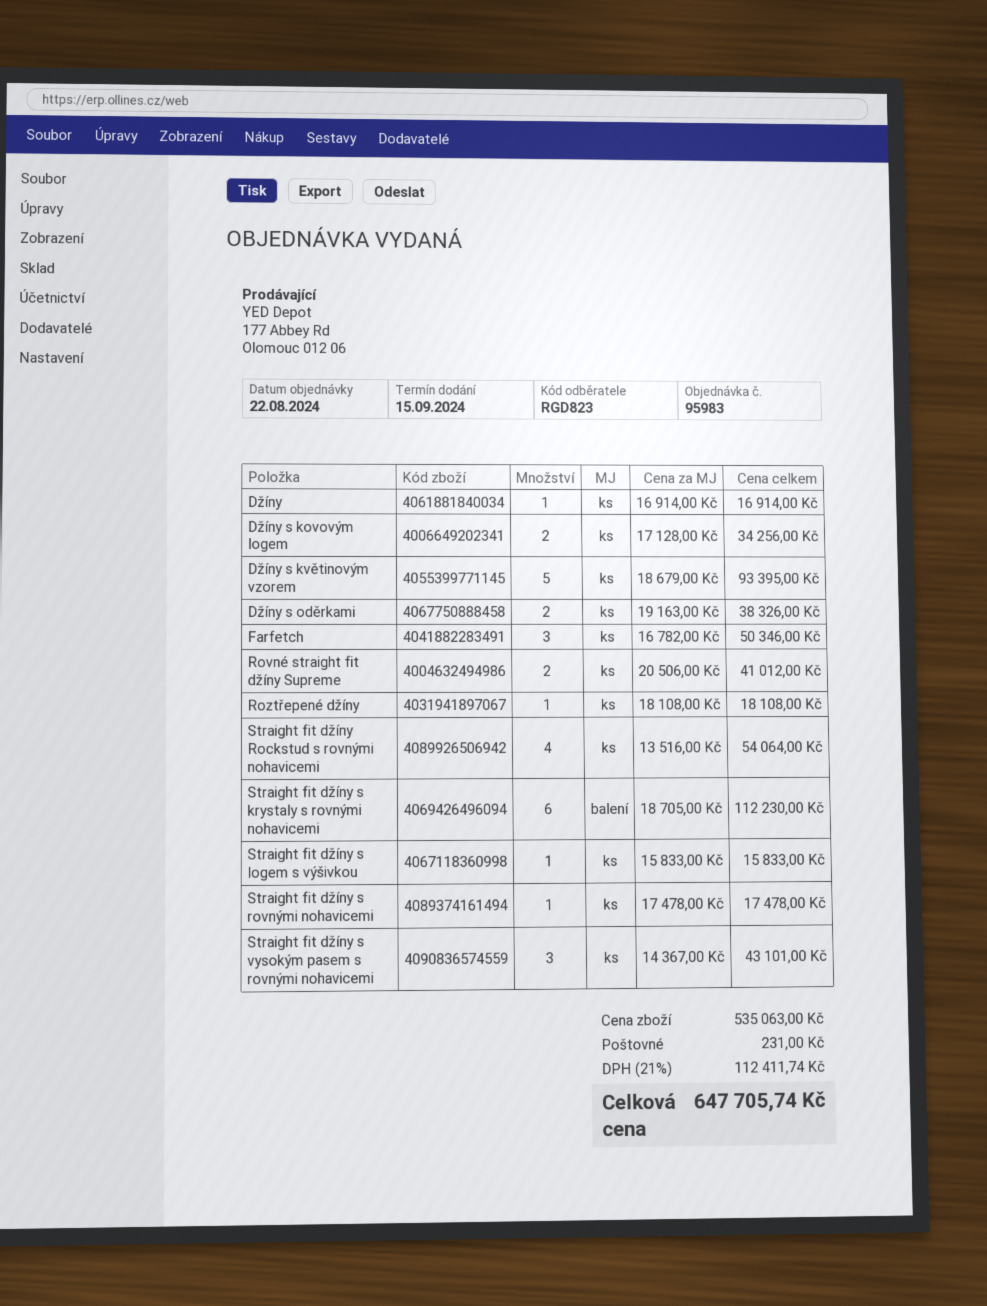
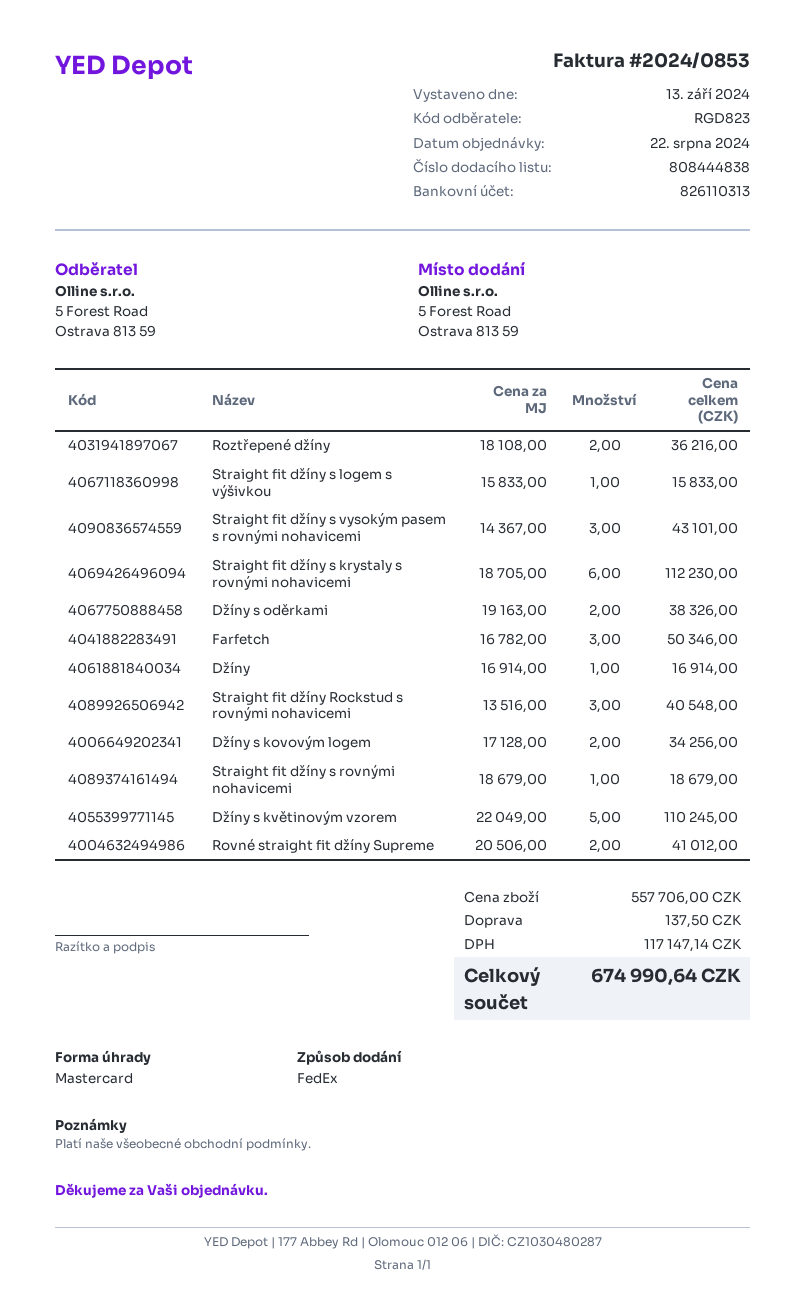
Džíny s květinovým vzorem: 5 x 18679.00 = 93395.00 -> 5 x 22049.00 = 110245.00
Roztřepené džíny: 1 x 18108.00 = 18108.00 -> 2 x 18108.00 = 36216.00
Straight fit džíny Rockstud s rovnými nohavicemi: 4 x 13516.00 = 54064.00 -> 3 x 13516.00 = 40548.00
Straight fit džíny s rovnými nohavicemi: 1 x 17478.00 = 17478.00 -> 1 x 18679.00 = 18679.00
subtotal: 535063.00 -> 557706.00
shipping: 231.00 -> 137.50
tax: 112411.74 -> 117147.14
total: 647705.74 -> 674990.64

